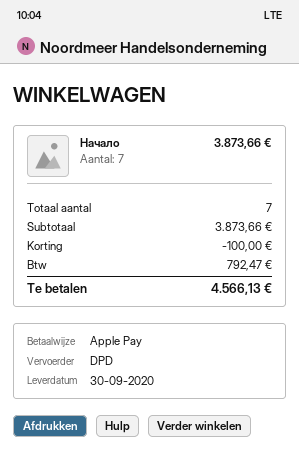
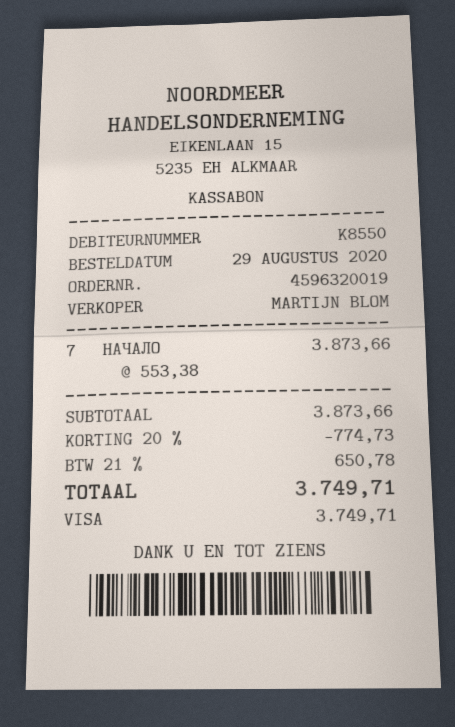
payment method: Apple Pay -> Visa
discount: 100.00 -> 774.73
tax: 792.47 -> 650.78
total: 4566.13 -> 3749.71

